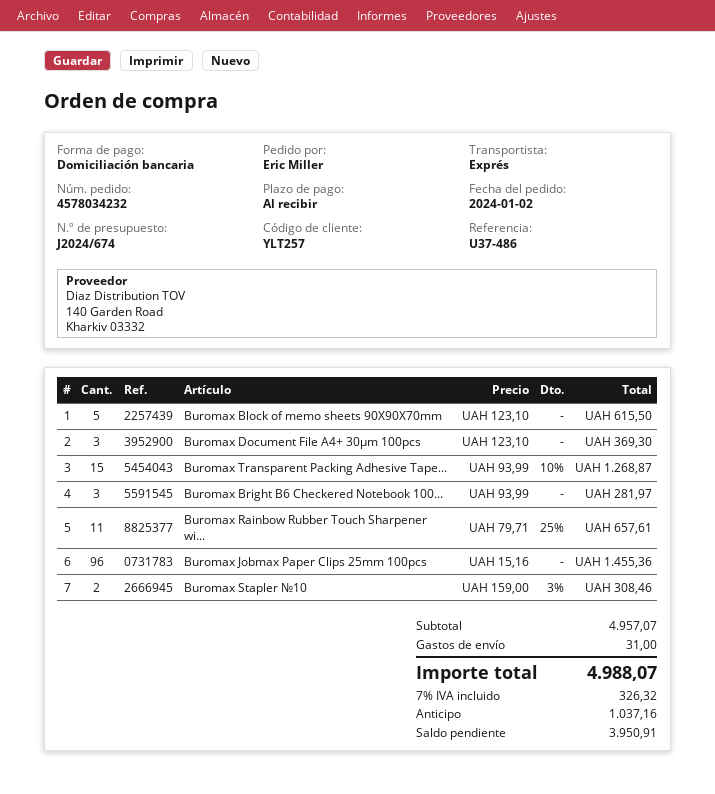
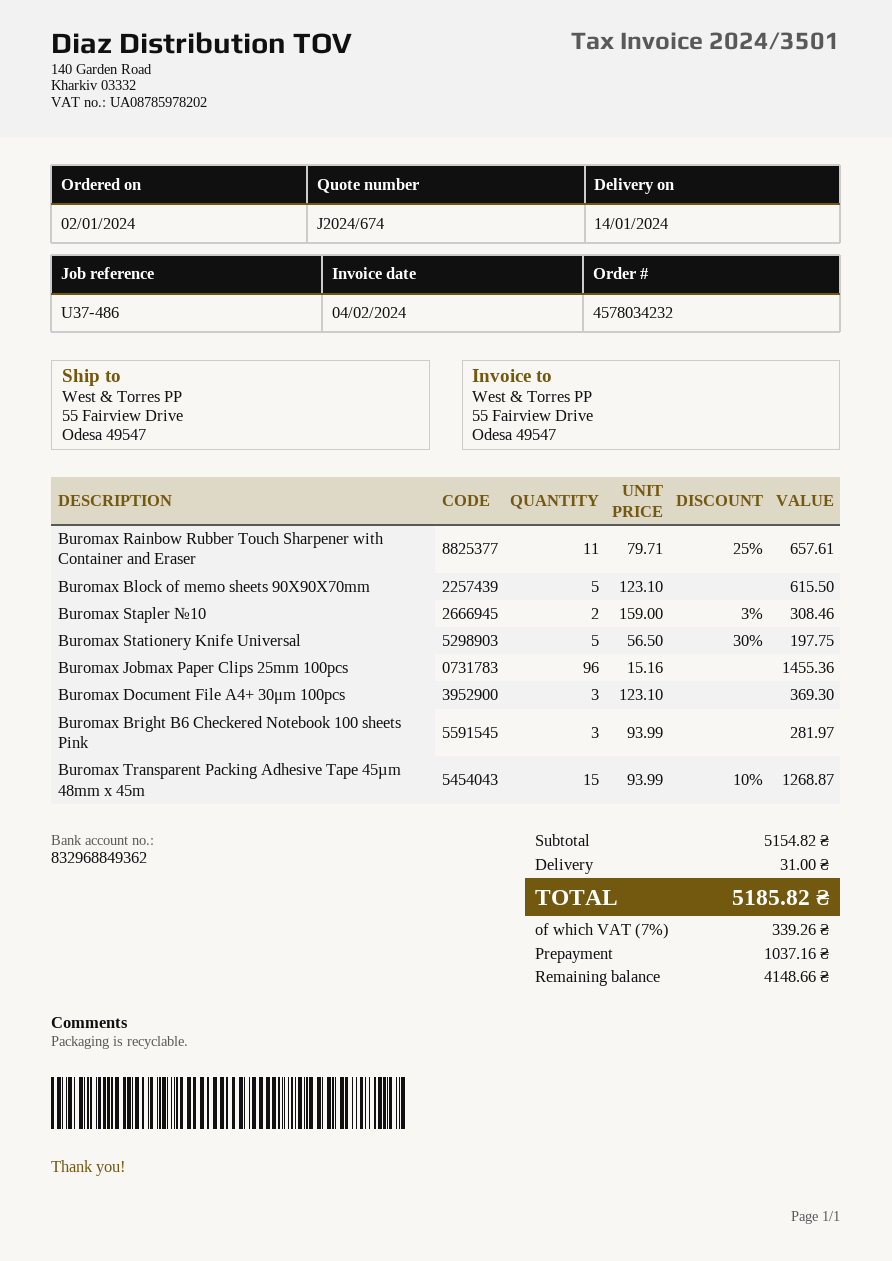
Buromax Stationery Knife Universal: none -> 5 x 56.50 - 30% = 197.75
subtotal: 4957.07 -> 5154.82
tax: 7% = 326.32 -> 7% = 339.26
total: 4988.07 -> 5185.82
balance: 3950.91 -> 4148.66

